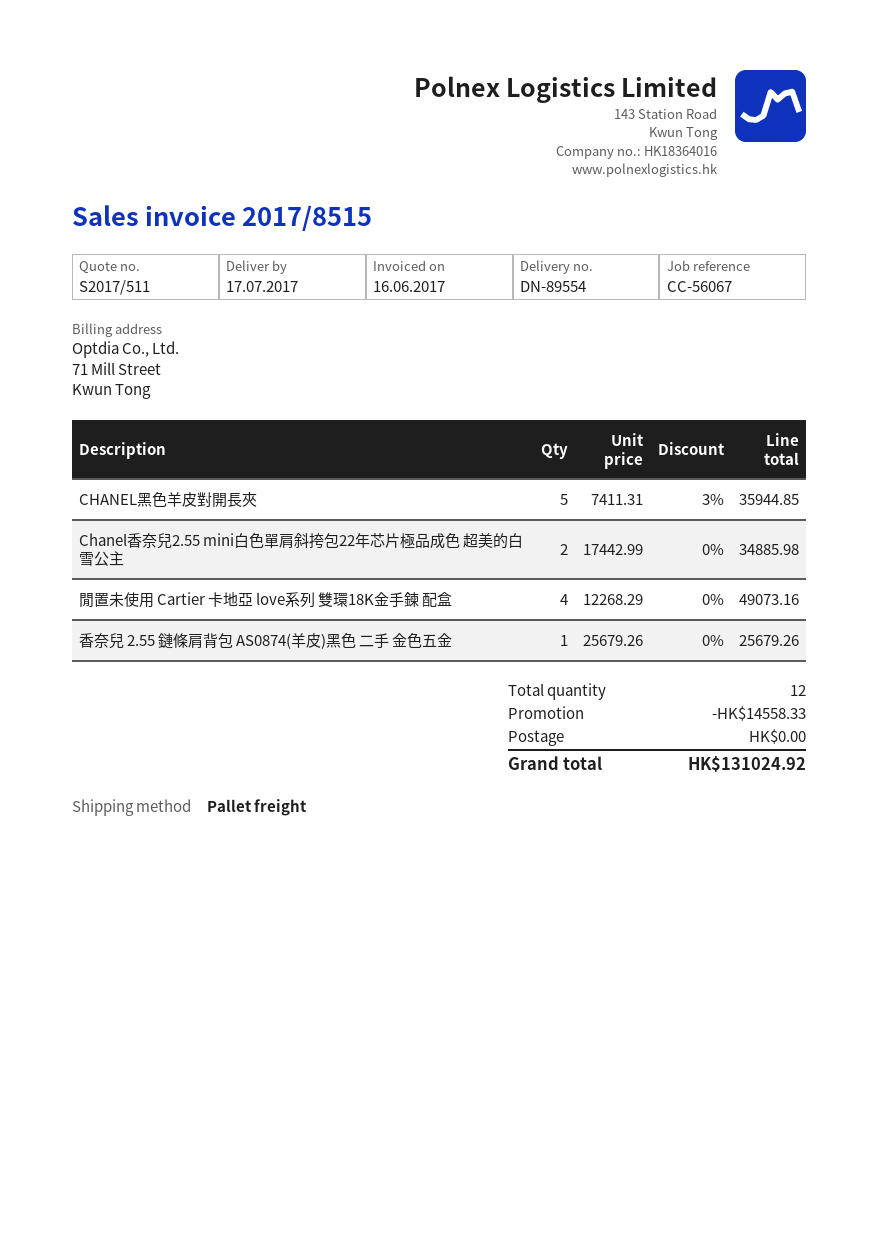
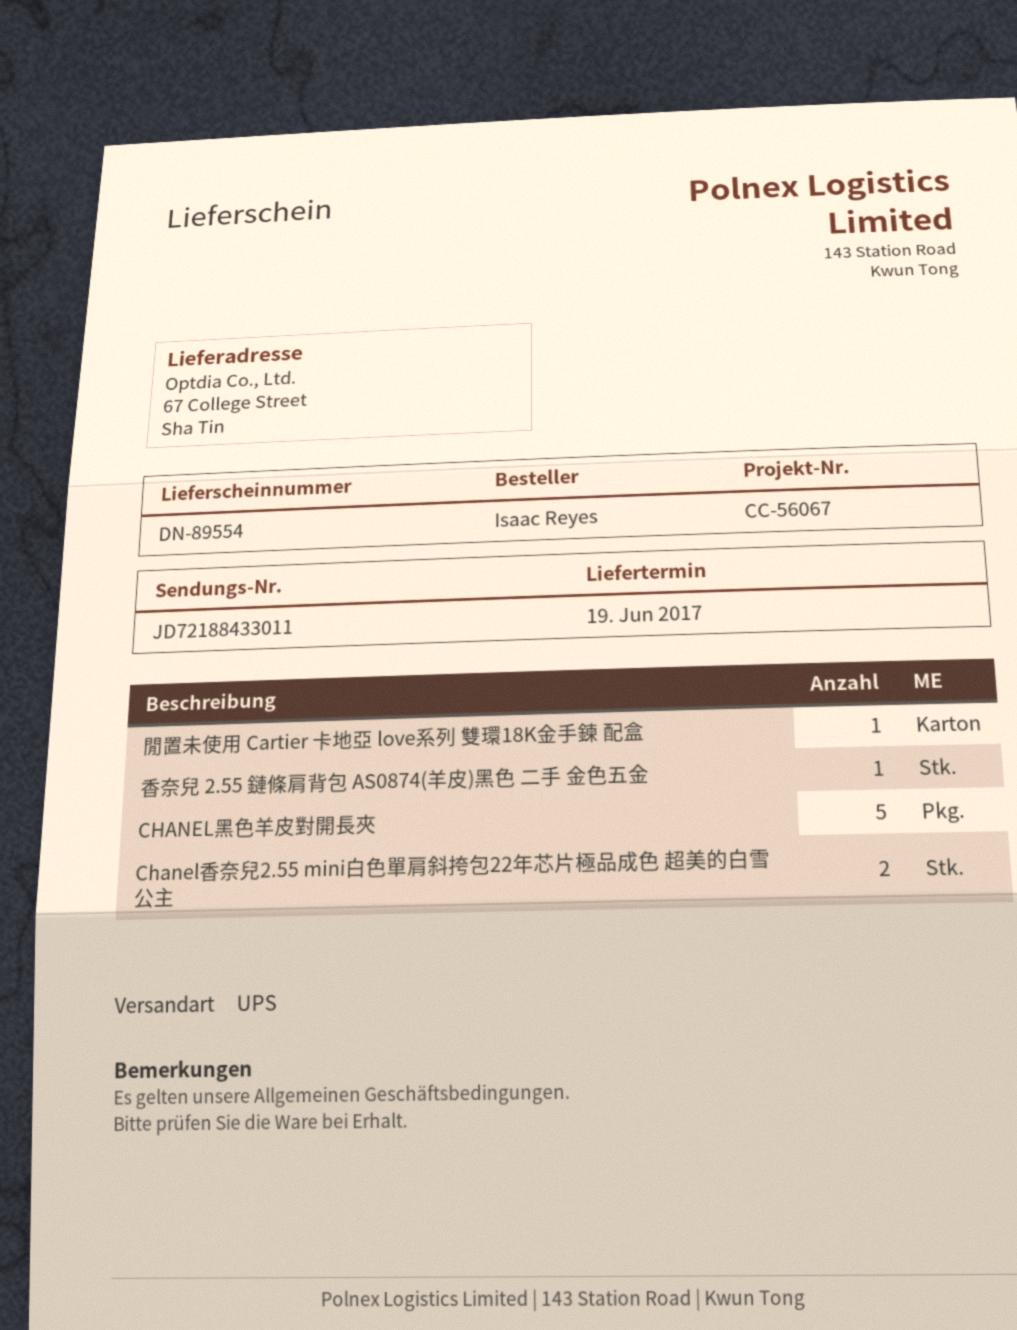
delivery date: 2017-07-17 -> 2017-06-19
shipping method: pallet freight -> UPS
閒置未使用 Cartier 卡地亞 love系列 雙環18K金手鍊 配盒: 4 -> 1

